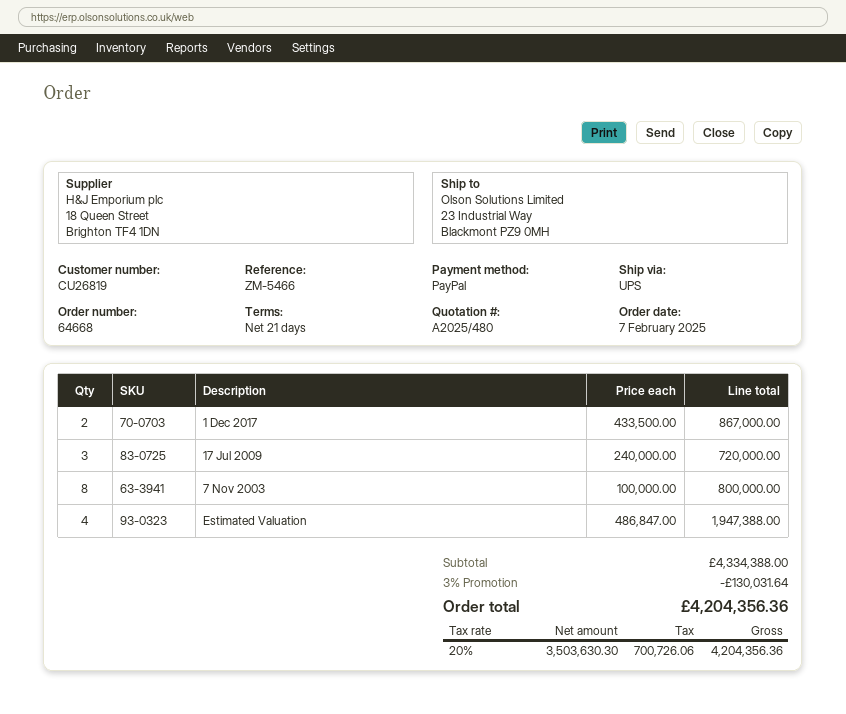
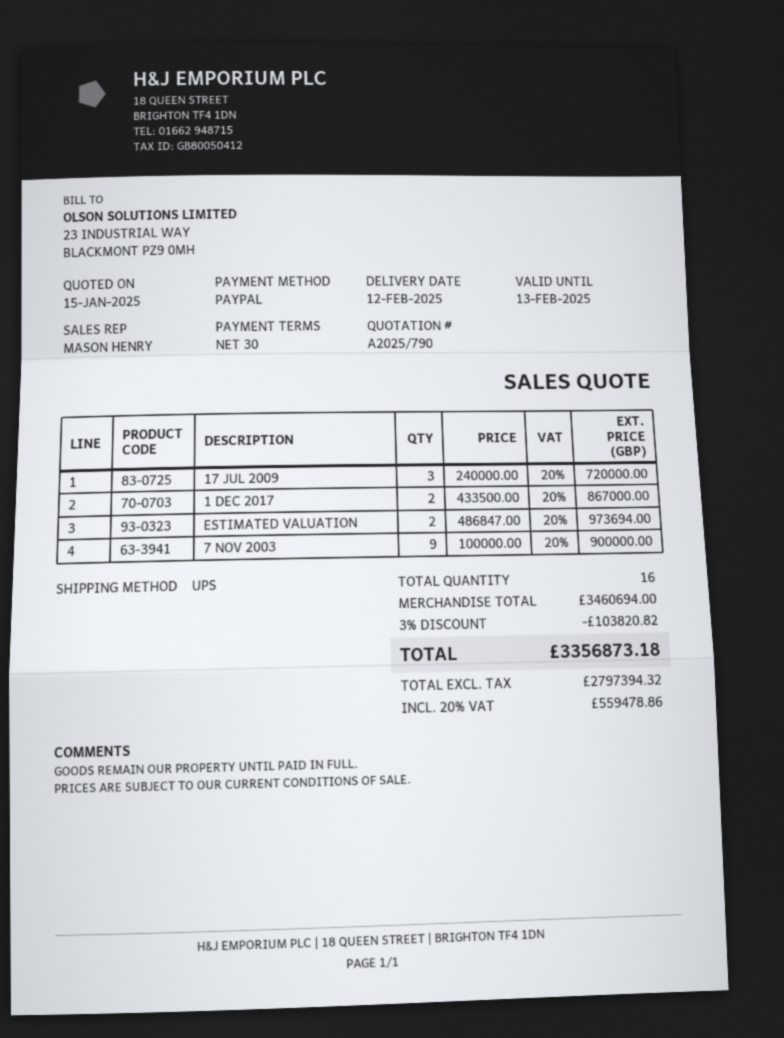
quote number: A2025/480 -> A2025/790
payment terms: 21 days -> 30 days
7 Nov 2003: 8 x 100000.00 = 800000.00 -> 9 x 100000.00 = 900000.00
Estimated Valuation: 4 x 486847.00 = 1947388.00 -> 2 x 486847.00 = 973694.00
subtotal: 4334388.00 -> 3460694.00
discount: 3% = 130031.64 -> 3% = 103820.82
net: 3503630.30 -> 2797394.32
tax: 20% = 700726.06 -> 20% = 559478.86
total: 4204356.36 -> 3356873.18

